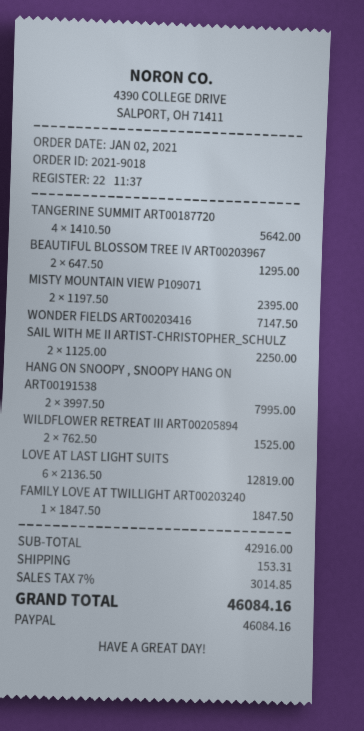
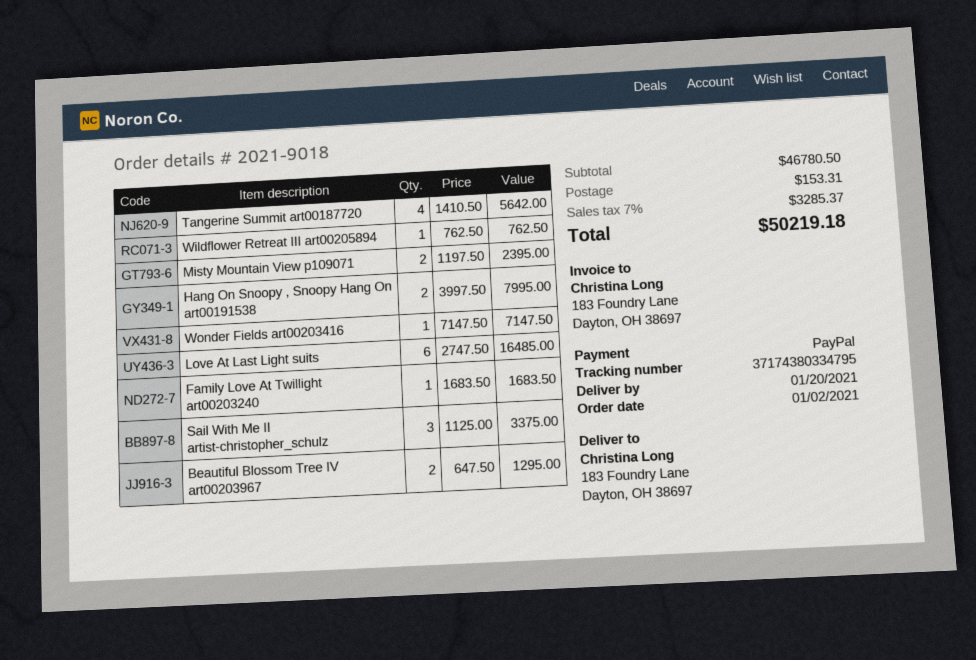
SAIL WITH ME II ARTIST-CHRISTOPHER_SCHULZ: 2 x 1125.00 = 2250.00 -> 3 x 1125.00 = 3375.00
WILDFLOWER RETREAT III ART00205894: 2 x 762.50 = 1525.00 -> 1 x 762.50 = 762.50
LOVE AT LAST LIGHT SUITS: 6 x 2136.50 = 12819.00 -> 6 x 2747.50 = 16485.00
FAMILY LOVE AT TWILLIGHT ART00203240: 1 x 1847.50 = 1847.50 -> 1 x 1683.50 = 1683.50
subtotal: 42916.00 -> 46780.50
tax: 7% = 3014.85 -> 7% = 3285.37
total: 46084.16 -> 50219.18

